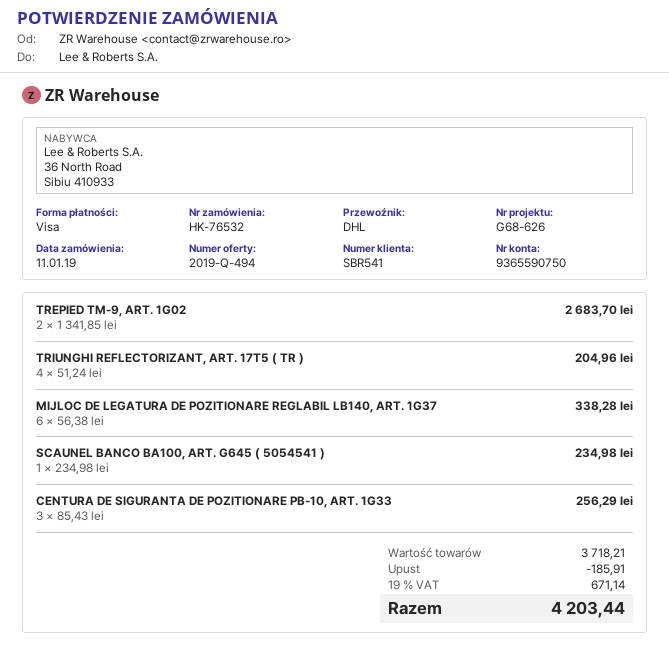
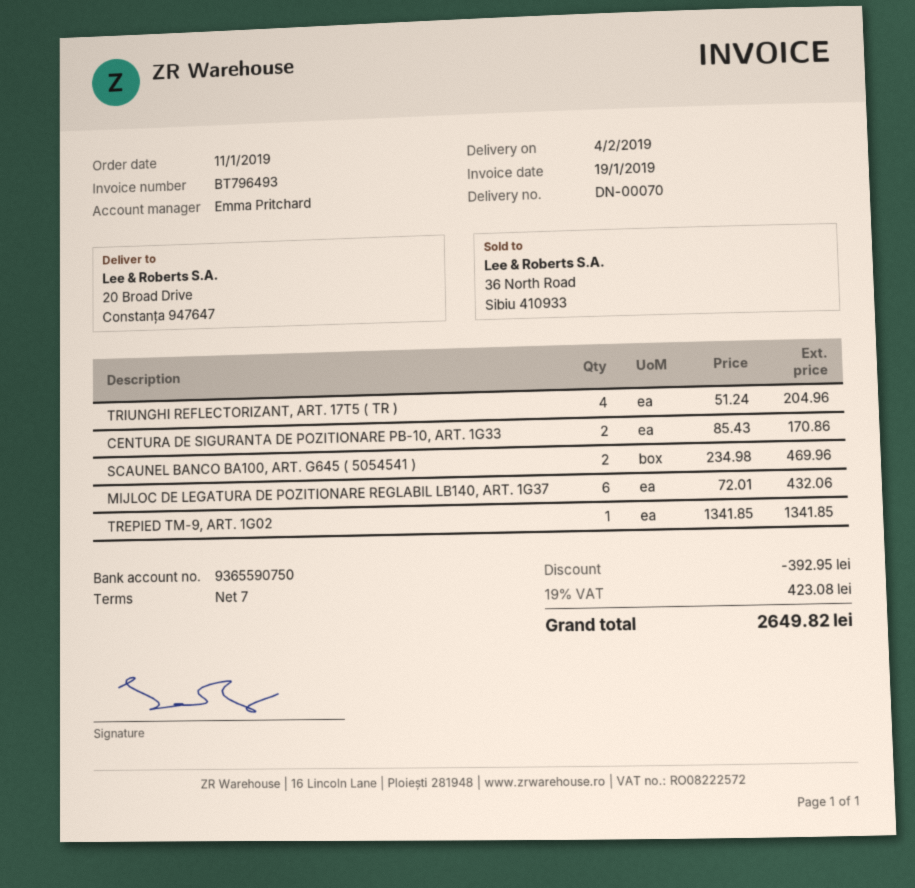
TREPIED TM-9, ART. 1G02: 2 x 1341.85 = 2683.70 -> 1 x 1341.85 = 1341.85
MIJLOC DE LEGATURA DE POZITIONARE REGLABIL LB140, ART. 1G37: 6 x 56.38 = 338.28 -> 6 x 72.01 = 432.06
SCAUNEL BANCO BA100, ART. G645 ( 5054541 ): 1 x 234.98 = 234.98 -> 2 x 234.98 = 469.96
CENTURA DE SIGURANTA DE POZITIONARE PB-10, ART. 1G33: 3 x 85.43 = 256.29 -> 2 x 85.43 = 170.86
discount: 185.91 -> 392.95
tax: 19% = 671.14 -> 19% = 423.08
total: 4203.44 -> 2649.82

